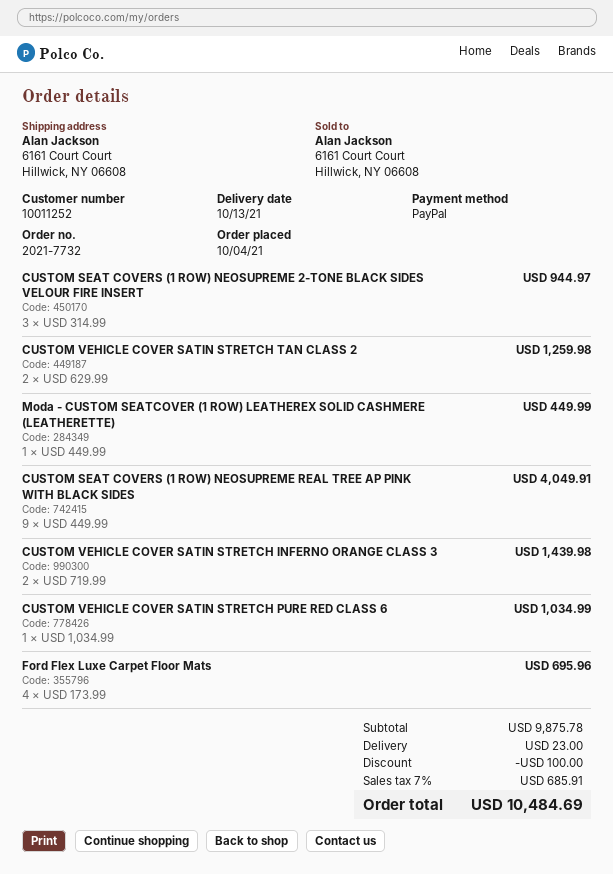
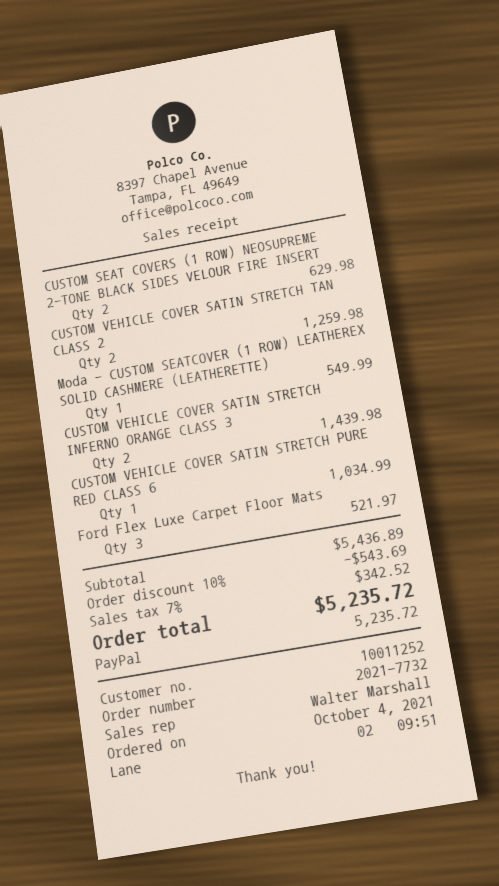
CUSTOM SEAT COVERS (1 ROW) NEOSUPREME 2-TONE BLACK SIDES VELOUR FIRE INSERT: 3 for 944.97 -> 2 for 629.98
Moda - CUSTOM SEATCOVER (1 ROW) LEATHEREX SOLID CASHMERE (LEATHERETTE): 1 for 449.99 -> 1 for 549.99
CUSTOM SEAT COVERS (1 ROW) NEOSUPREME REAL TREE AP PINK WITH BLACK SIDES: 9 for 4049.91 -> none
Ford Flex Luxe Carpet Floor Mats: 4 for 695.96 -> 3 for 521.97
subtotal: 9875.78 -> 5436.89
discount: 100.00 -> 543.69
shipping: 23.00 -> none
tax: 7% = 685.91 -> 7% = 342.52
total: 10484.69 -> 5235.72

